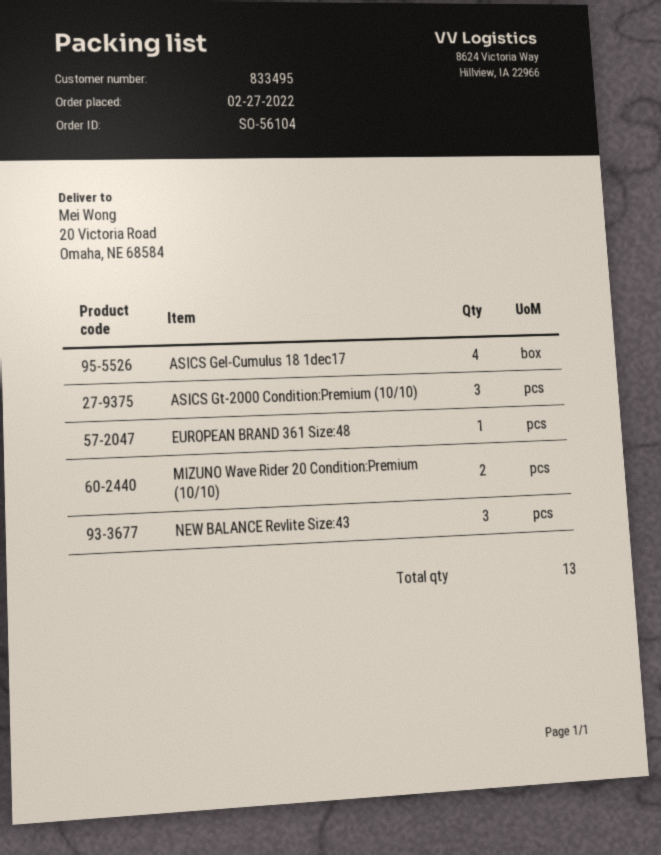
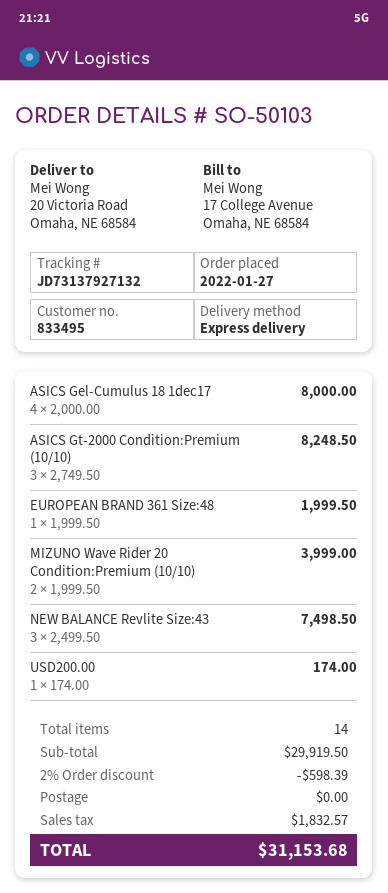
order number: SO-56104 -> SO-50103
order date: 2022-02-27 -> 2022-01-27
USD200.00: none -> 1
total quantity: 13 -> 14

